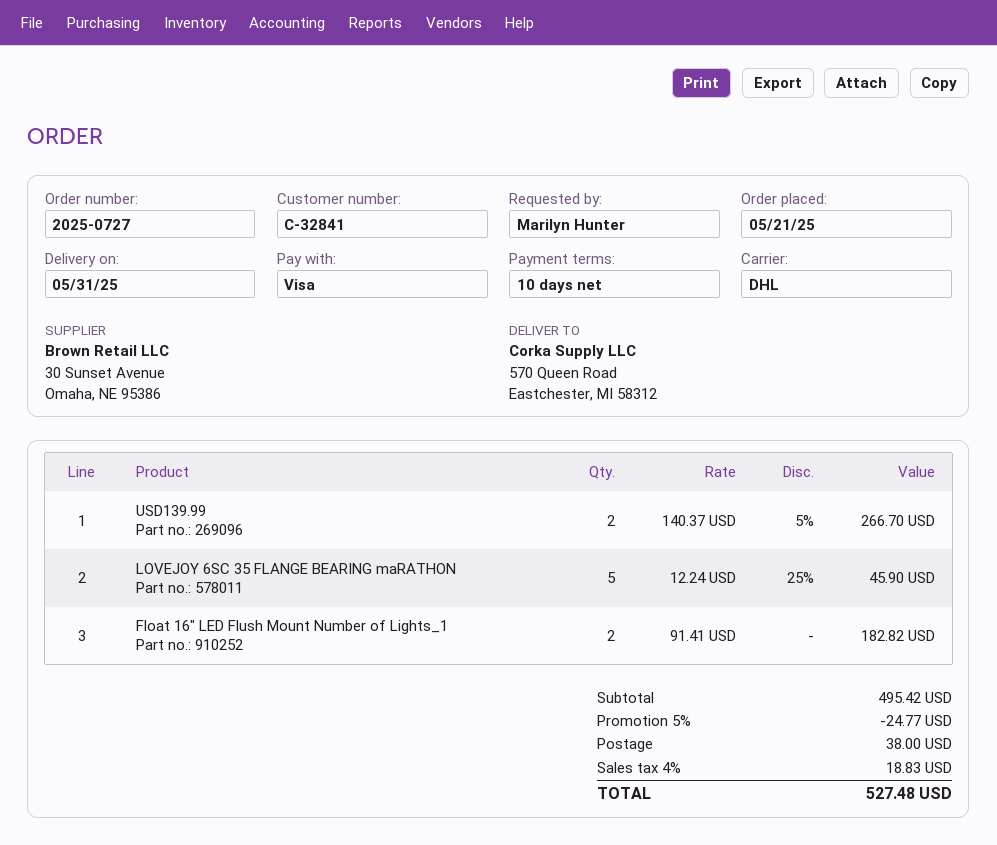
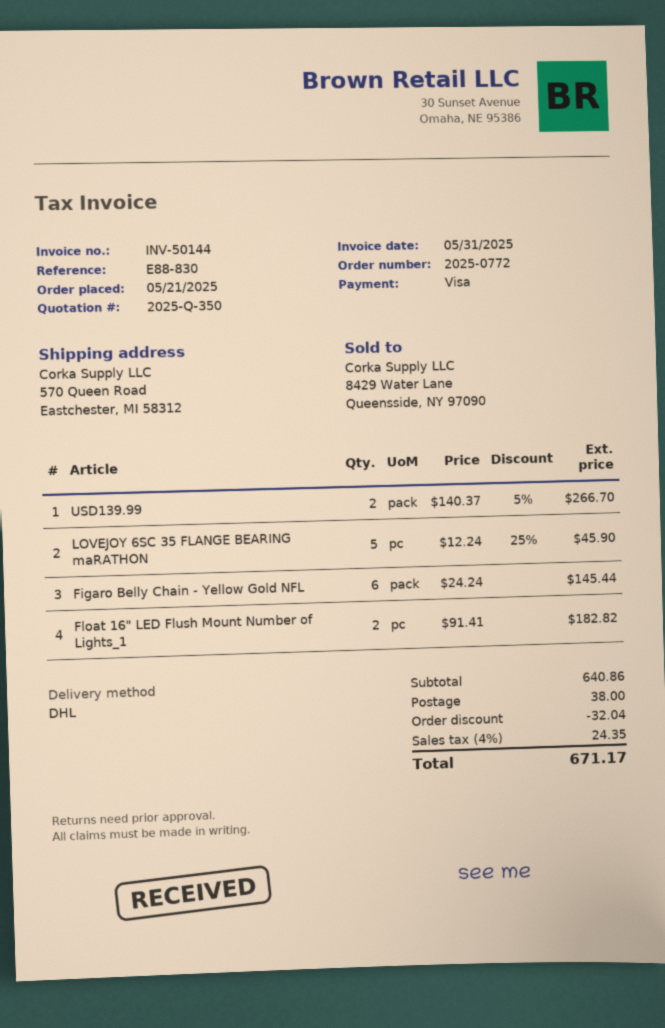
order number: 2025-0727 -> 2025-0772
Figaro Belly Chain - Yellow Gold NFL: none -> 6 x 24.24 = 145.44
subtotal: 495.42 -> 640.86
discount: 24.77 -> 32.04
tax: 4% = 18.83 -> 4% = 24.35
total: 527.48 -> 671.17

